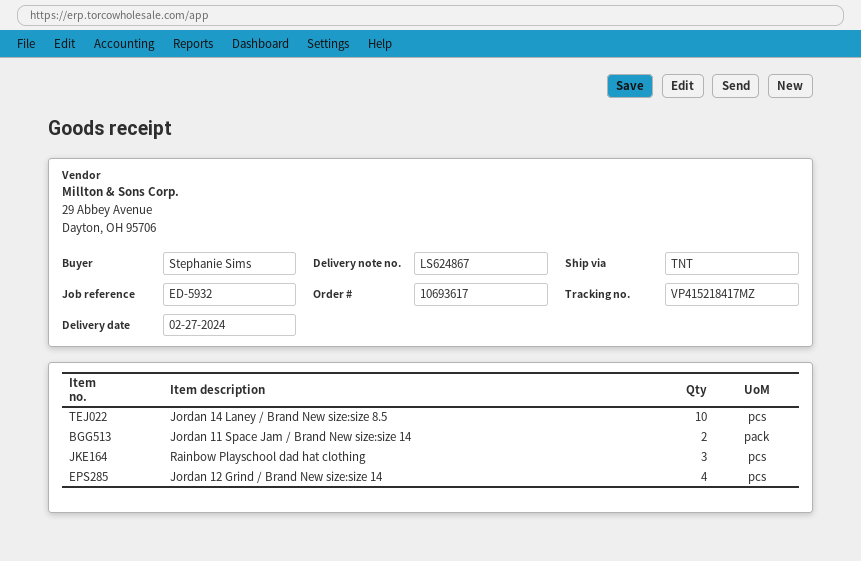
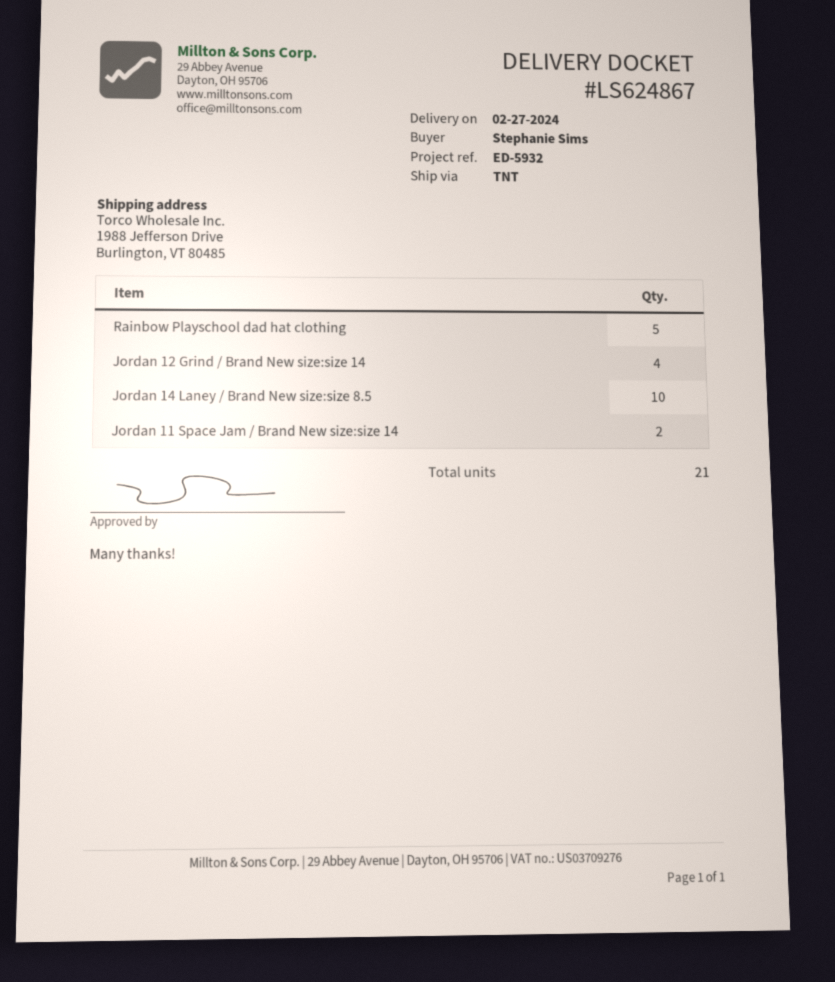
Rainbow Playschool dad hat clothing: 3 -> 5

